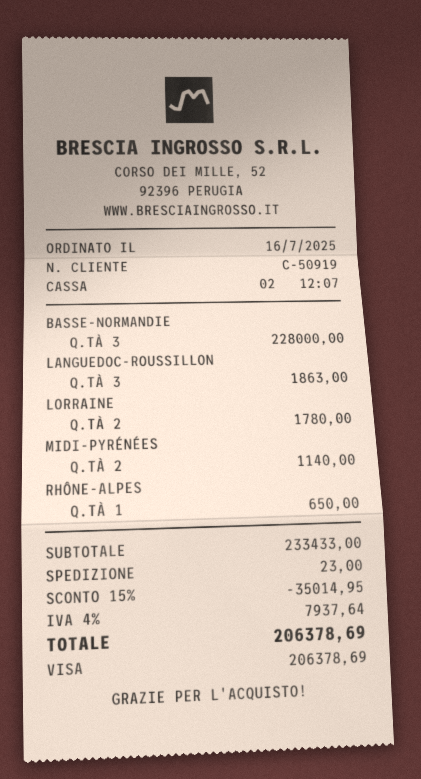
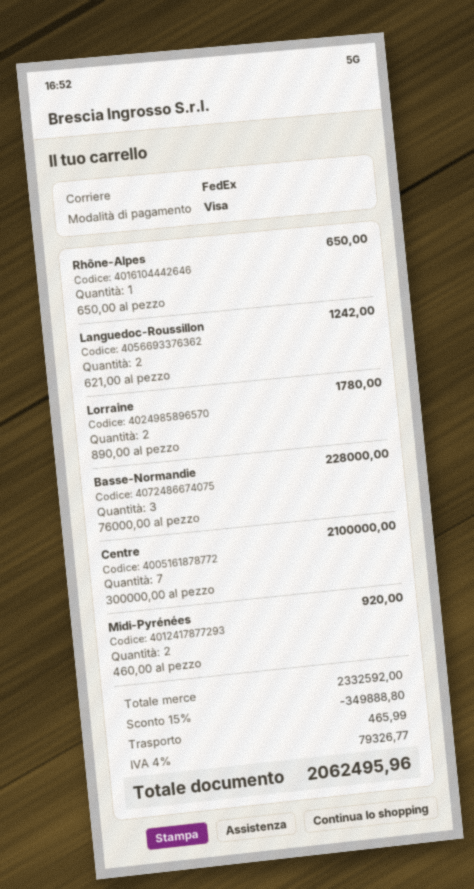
LANGUEDOC-ROUSSILLON: 3 for 1863.00 -> 2 for 1242.00
MIDI-PYRÉNÉES: 2 for 1140.00 -> 2 for 920.00
Centre: none -> 7 for 2100000.00
subtotal: 233433.00 -> 2332592.00
discount: 15% = 35014.95 -> 15% = 349888.80
shipping: 23.00 -> 465.99
tax: 4% = 7937.64 -> 4% = 79326.77
total: 206378.69 -> 2062495.96

